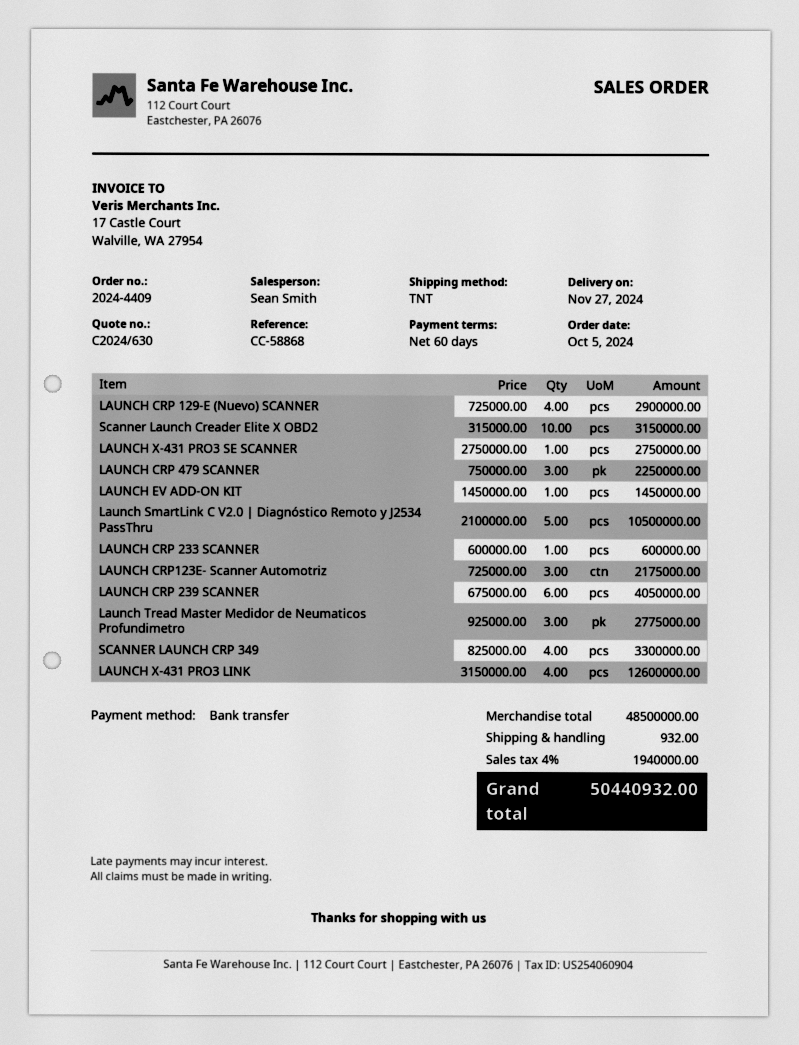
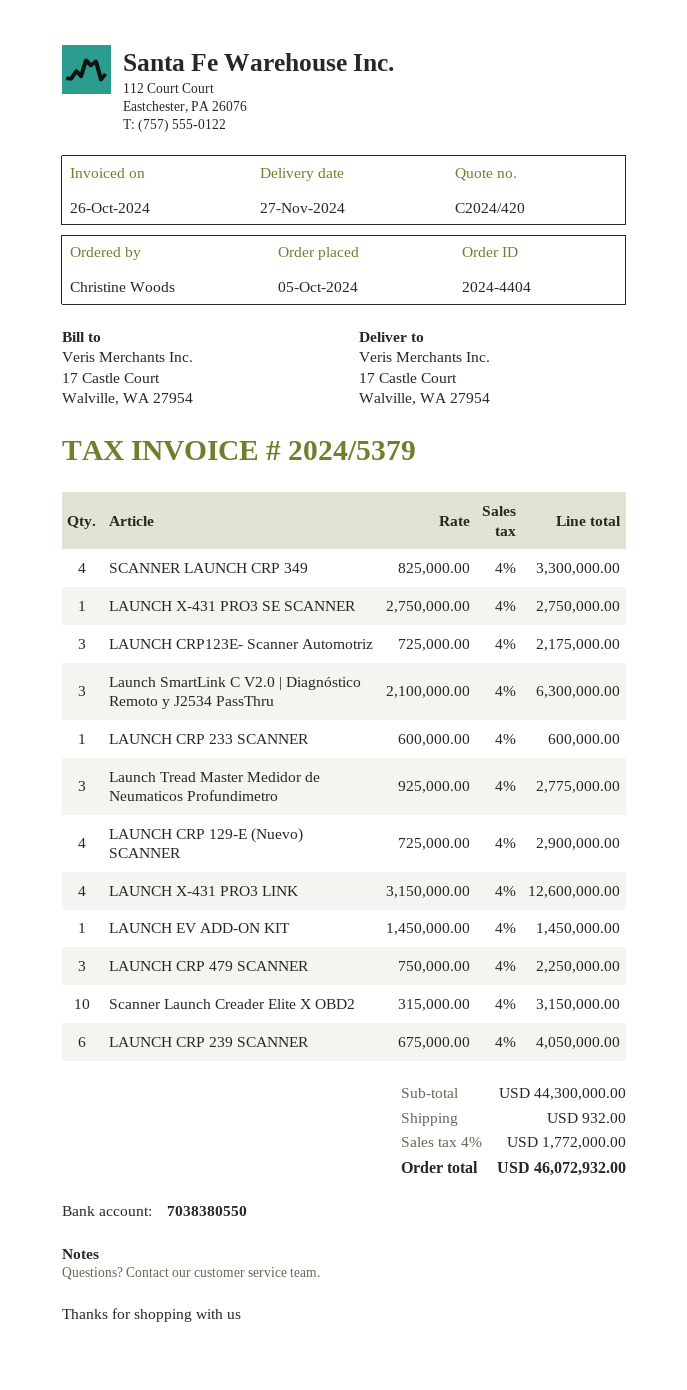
quote number: C2024/630 -> C2024/420
order number: 2024-4409 -> 2024-4404
Launch SmartLink C V2.0 | Diagnóstico Remoto y J2534 PassThru: 5 x 2100000.00 = 10500000.00 -> 3 x 2100000.00 = 6300000.00
subtotal: 48500000.00 -> 44300000.00
tax: 4% = 1940000.00 -> 4% = 1772000.00
total: 50440932.00 -> 46072932.00

